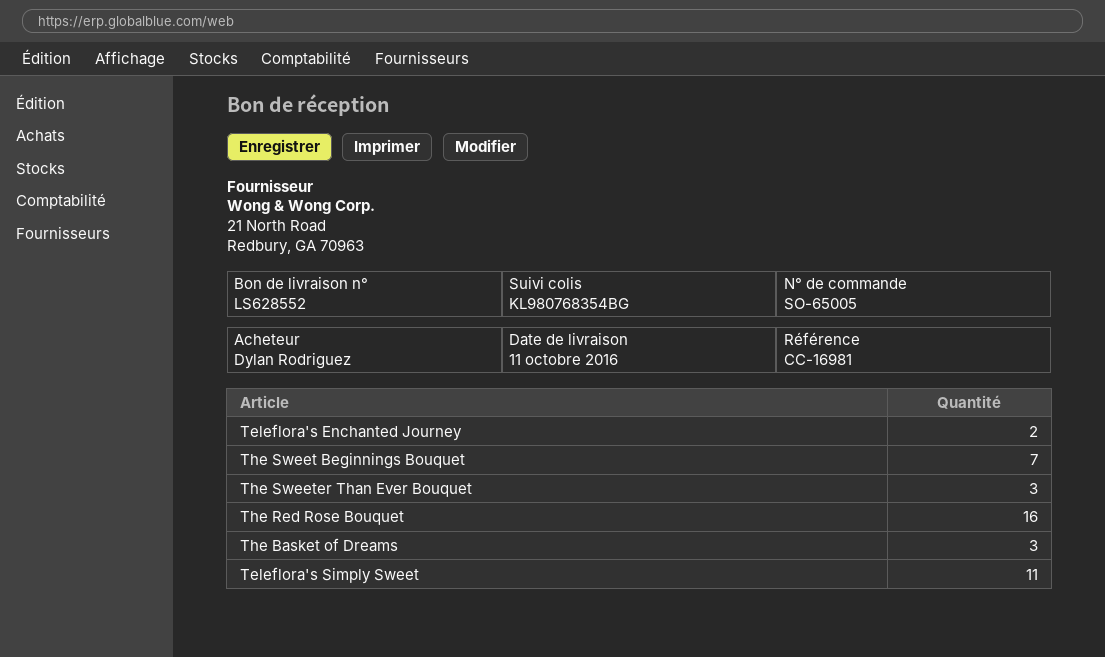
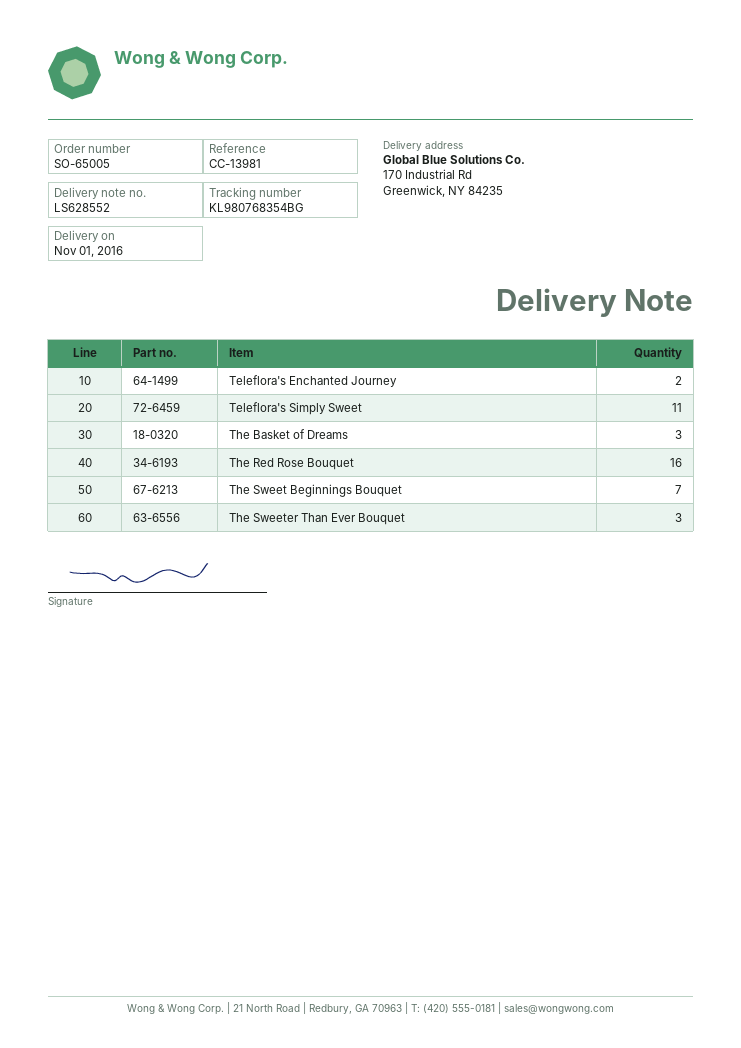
delivery date: 2016-10-11 -> 2016-11-01
reference: CC-16981 -> CC-13981

